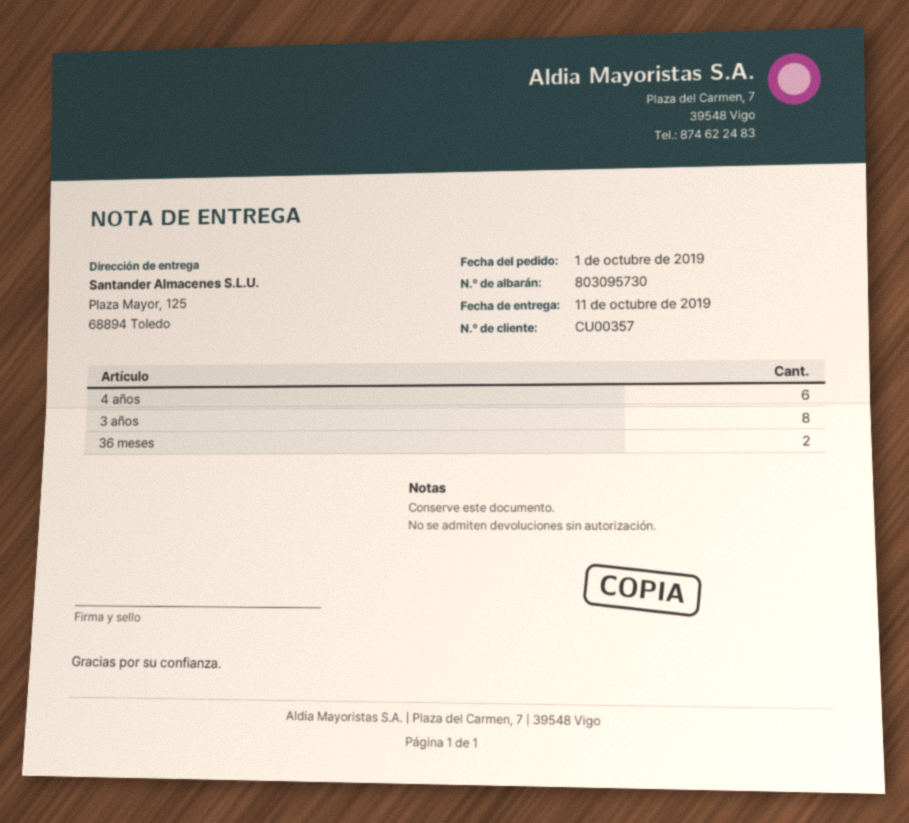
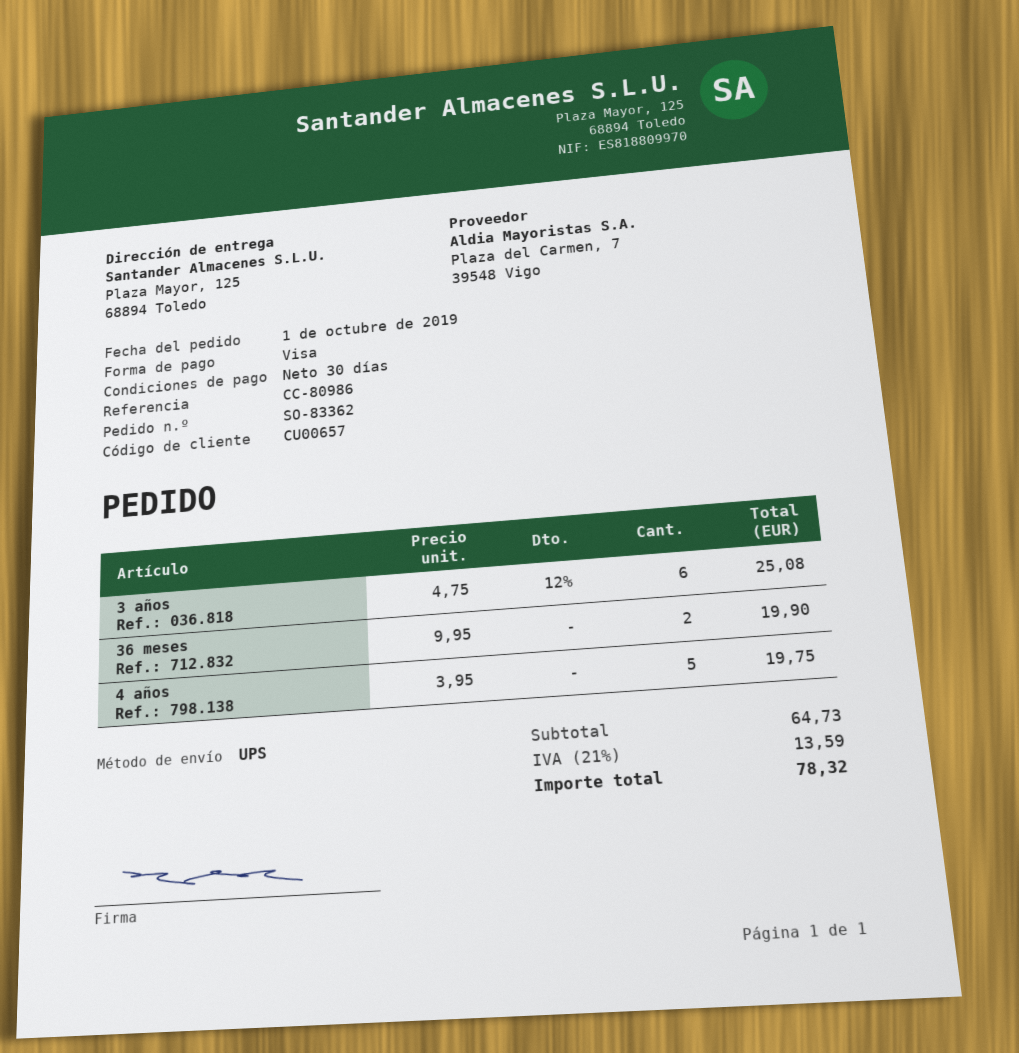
customer number: CU00357 -> CU00657
4 años: 6 -> 5
3 años: 8 -> 6

